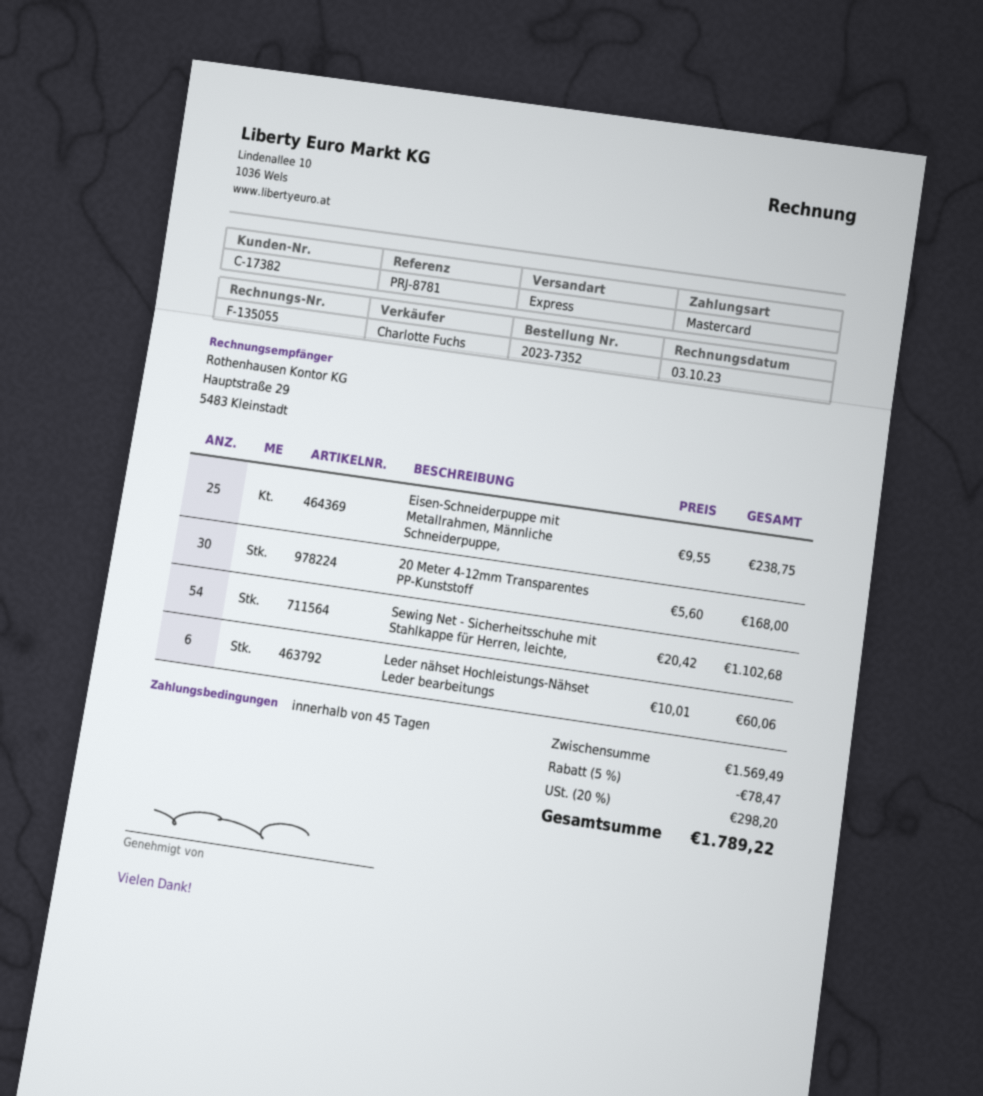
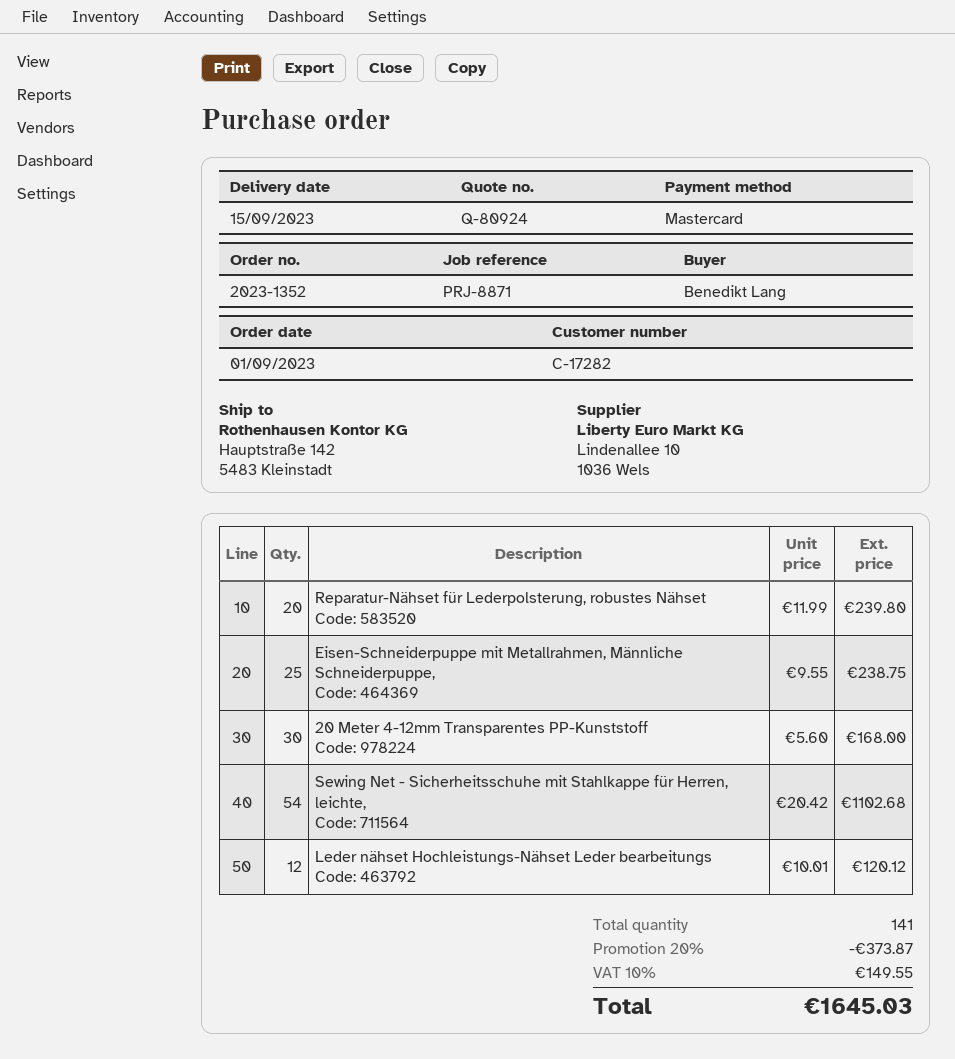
order number: 2023-7352 -> 2023-1352
customer number: C-17382 -> C-17282
reference: PRJ-8781 -> PRJ-8871
Leder nähset Hochleistungs-Nähset Leder bearbeitungs: 6 x 10.01 = 60.06 -> 12 x 10.01 = 120.12
Reparatur-Nähset für Lederpolsterung, robustes Nähset: none -> 20 x 11.99 = 239.80
discount: 5% = 78.47 -> 20% = 373.87
tax: 20% = 298.20 -> 10% = 149.55
total: 1789.22 -> 1645.03

